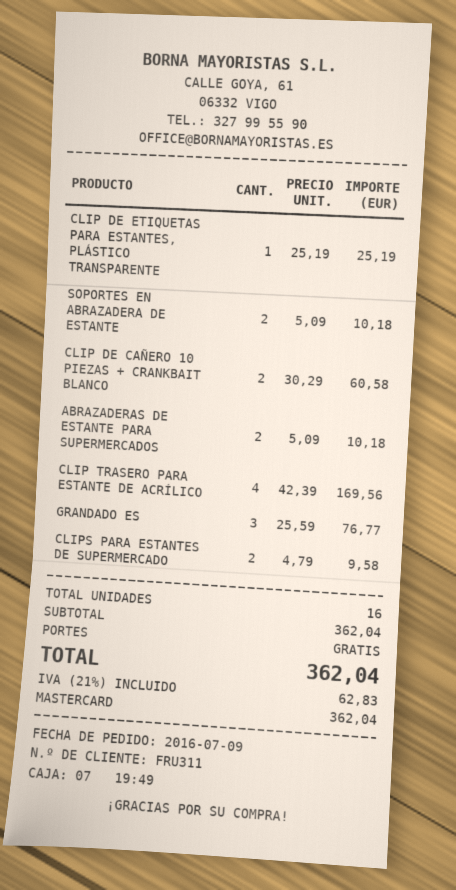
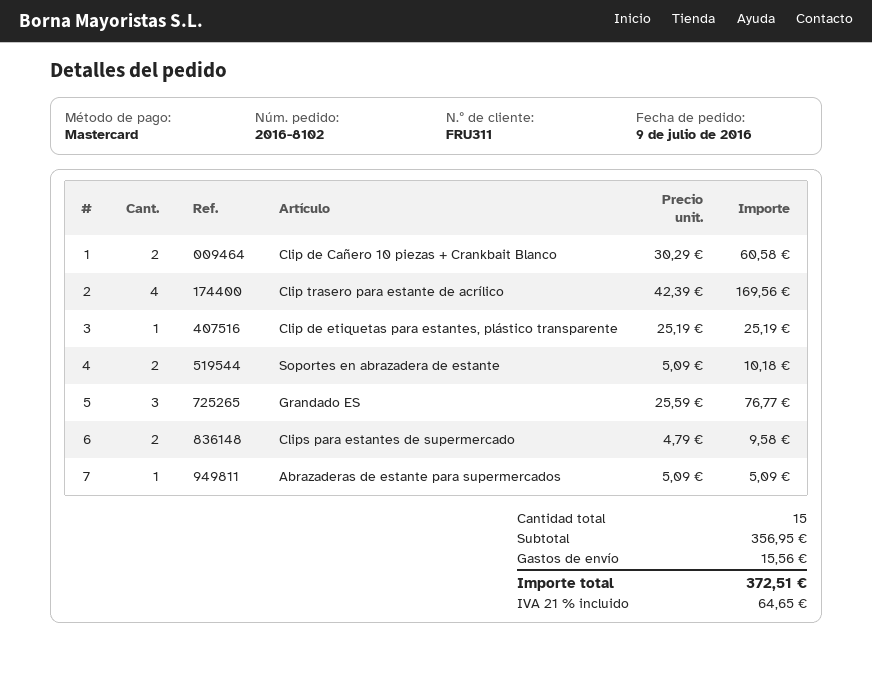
ABRAZADERAS DE ESTANTE PARA SUPERMERCADOS: 2 x 5.09 = 10.18 -> 1 x 5.09 = 5.09
total quantity: 16 -> 15
subtotal: 362.04 -> 356.95
shipping: 0.00 -> 15.56
tax: 21% = 62.83 -> 21% = 64.65
total: 362.04 -> 372.51

